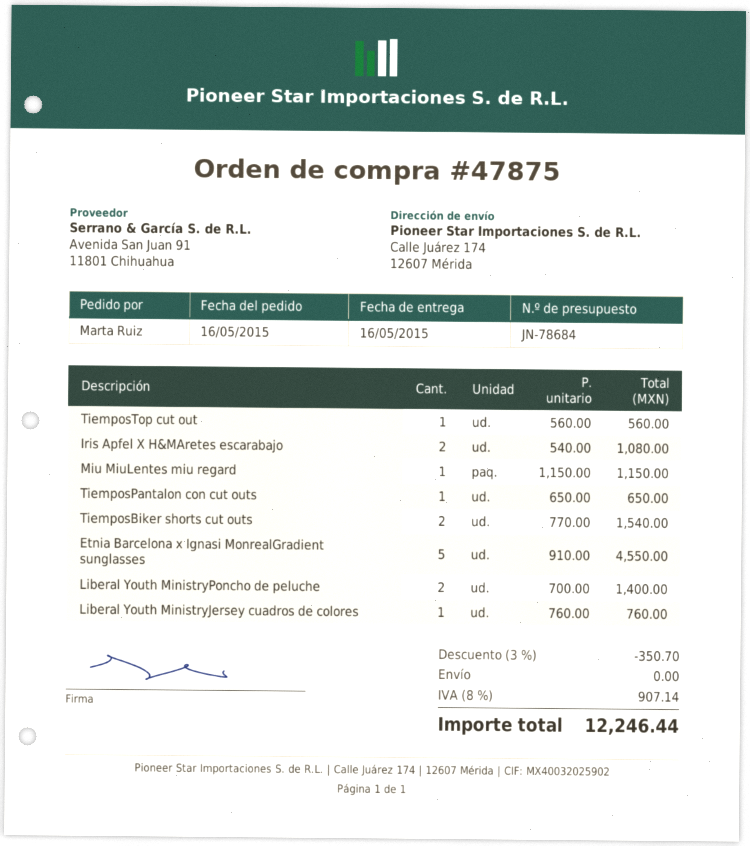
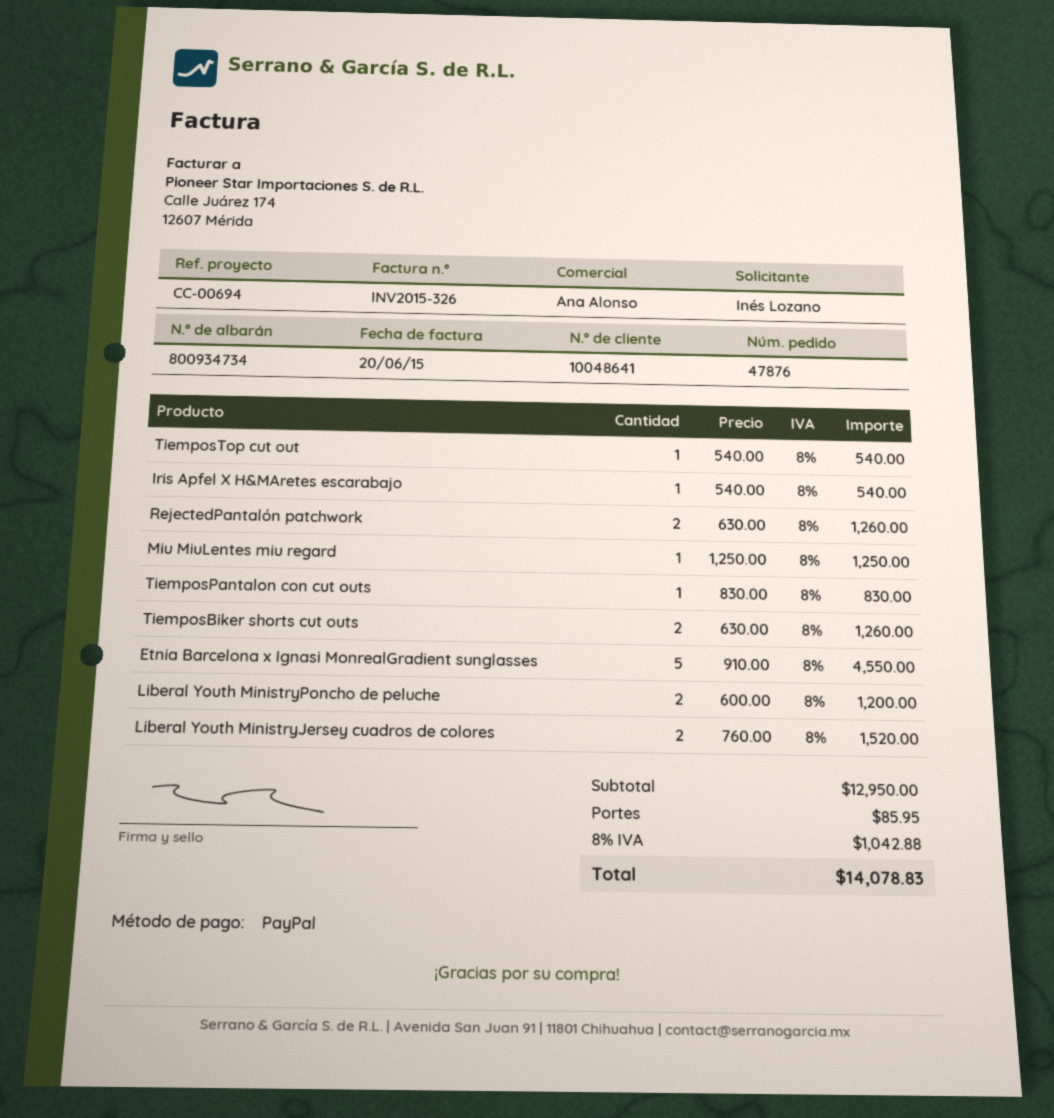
order number: 47875 -> 47876
ordered by: Marta Ruiz -> Inés Lozano
TiemposTop cut out: 1 x 560.00 = 560.00 -> 1 x 540.00 = 540.00
Iris Apfel X H&MAretes escarabajo: 2 x 540.00 = 1080.00 -> 1 x 540.00 = 540.00
Miu MiuLentes miu regard: 1 x 1150.00 = 1150.00 -> 1 x 1250.00 = 1250.00
TiemposPantalon con cut outs: 1 x 650.00 = 650.00 -> 1 x 830.00 = 830.00
TiemposBiker shorts cut outs: 2 x 770.00 = 1540.00 -> 2 x 630.00 = 1260.00
Liberal Youth MinistryPoncho de peluche: 2 x 700.00 = 1400.00 -> 2 x 600.00 = 1200.00
Liberal Youth MinistryJersey cuadros de colores: 1 x 760.00 = 760.00 -> 2 x 760.00 = 1520.00
RejectedPantalón patchwork: none -> 2 x 630.00 = 1260.00
discount: 3% = 350.70 -> none
shipping: 0.00 -> 85.95
tax: 8% = 907.14 -> 8% = 1042.88
total: 12246.44 -> 14078.83

